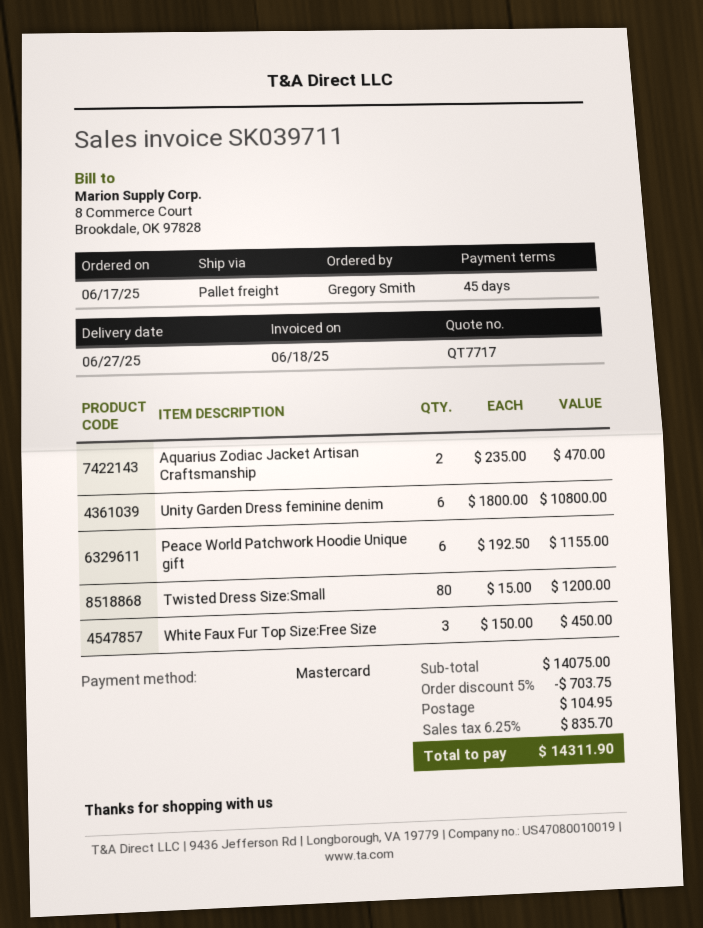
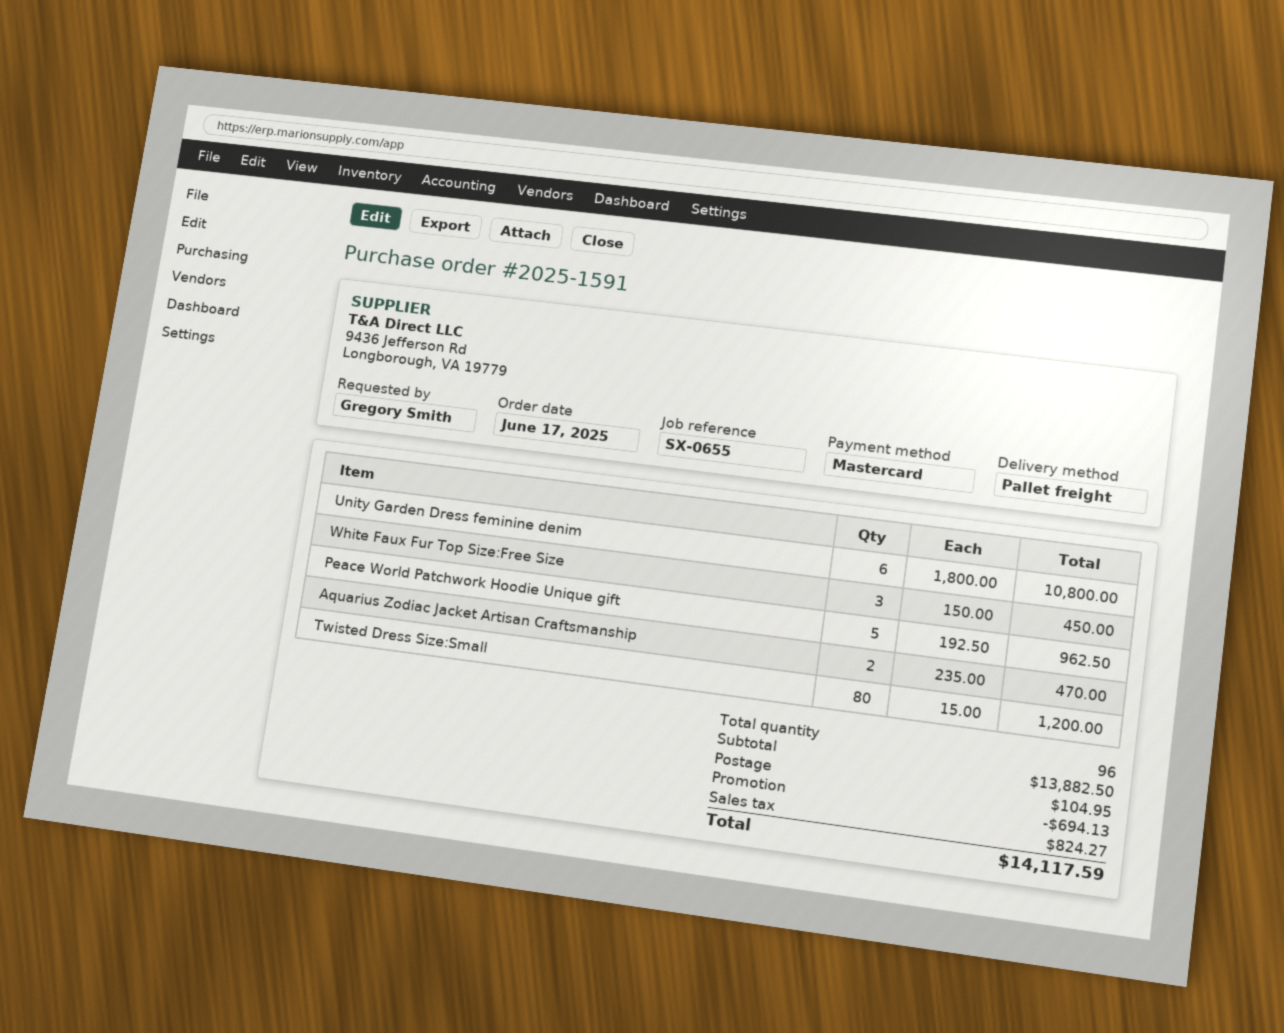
Peace World Patchwork Hoodie Unique gift: 6 x 192.50 = 1155.00 -> 5 x 192.50 = 962.50
subtotal: 14075.00 -> 13882.50
discount: 703.75 -> 694.13
tax: 835.70 -> 824.27
total: 14311.90 -> 14117.59

